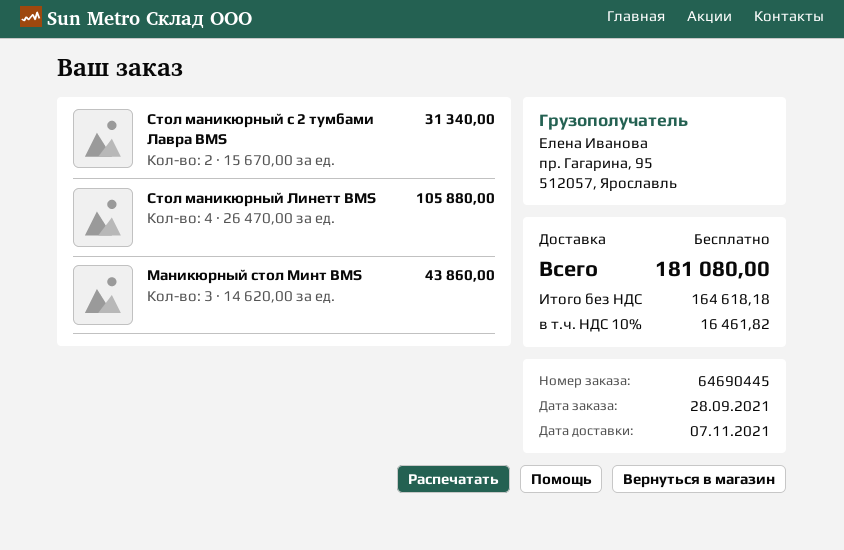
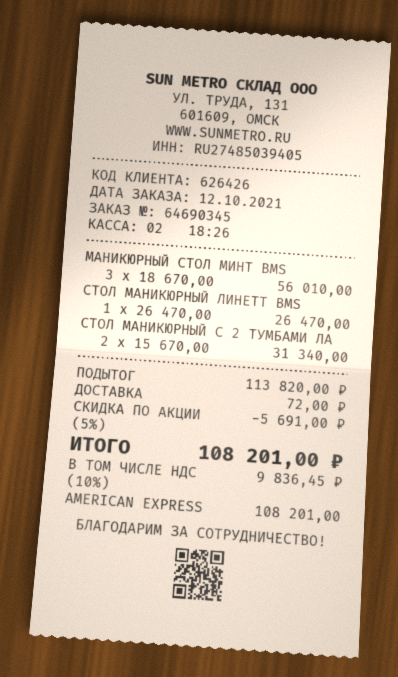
order number: 64690445 -> 64690345
order date: 2021-09-28 -> 2021-10-12
Стол маникюрный Линетт BMS: 4 x 26470.00 = 105880.00 -> 1 x 26470.00 = 26470.00
Маникюрный стол Минт BMS: 3 x 14620.00 = 43860.00 -> 3 x 18670.00 = 56010.00
discount: none -> 5% = 5691.00
shipping: 0.00 -> 72.00
tax: 10% = 16461.82 -> 10% = 9836.45
total: 181080.00 -> 108201.00

